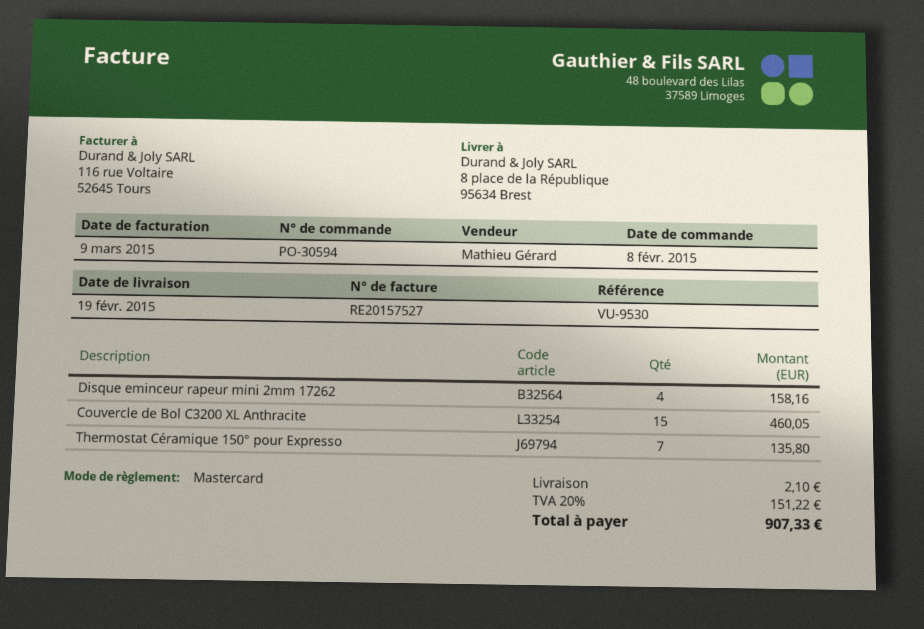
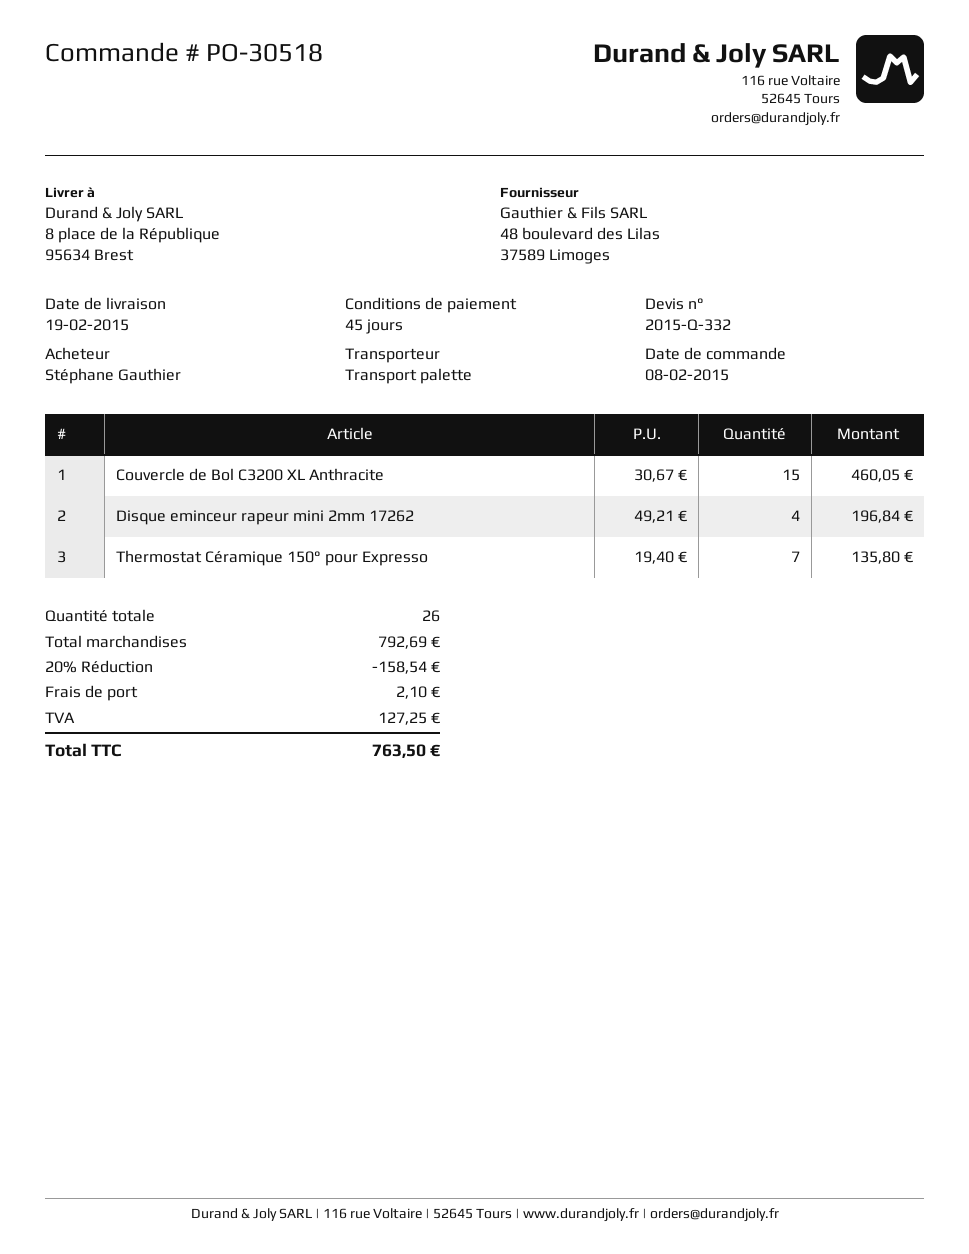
order number: PO-30594 -> PO-30518
Disque eminceur rapeur mini 2mm 17262: 4 for 158.16 -> 4 for 196.84
discount: none -> 20% = 158.54
tax: 151.22 -> 127.25
total: 907.33 -> 763.50

